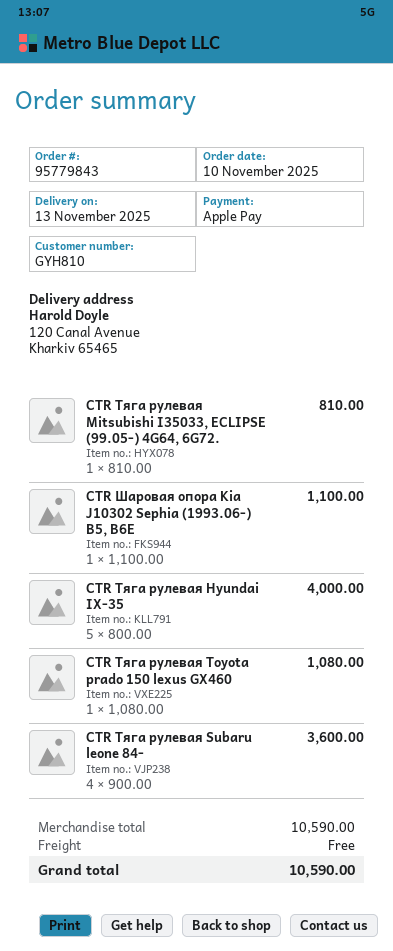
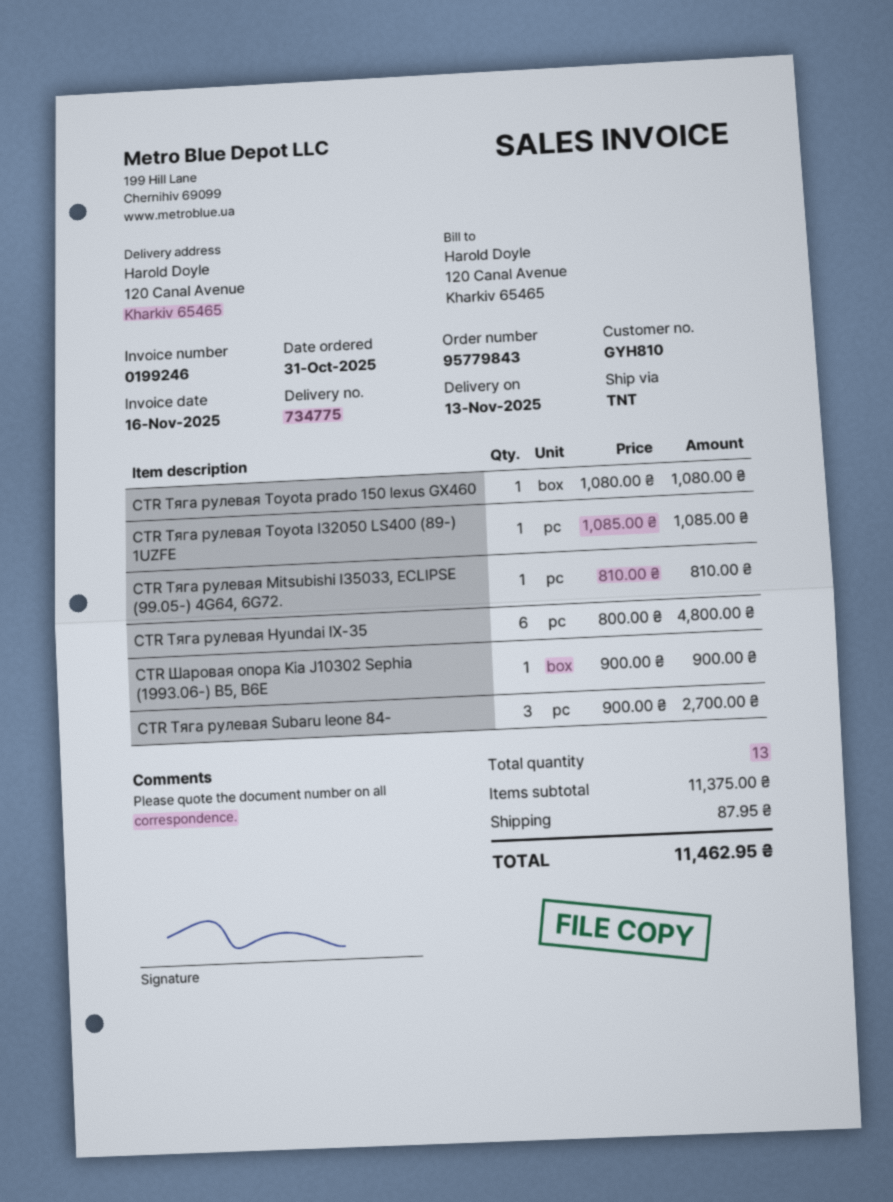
order date: 2025-11-10 -> 2025-10-31
CTR Шаровая опора Kia J10302 Sephia (1993.06-) B5, B6E: 1 x 1100.00 = 1100.00 -> 1 x 900.00 = 900.00
CTR Тяга рулевая Hyundai IX-35: 5 x 800.00 = 4000.00 -> 6 x 800.00 = 4800.00
CTR Тяга рулевая Subaru leone 84-: 4 x 900.00 = 3600.00 -> 3 x 900.00 = 2700.00
CTR Тяга рулевая Toyota I32050 LS400 (89-) 1UZFE: none -> 1 x 1085.00 = 1085.00
subtotal: 10590.00 -> 11375.00
shipping: 0.00 -> 87.95
total: 10590.00 -> 11462.95

